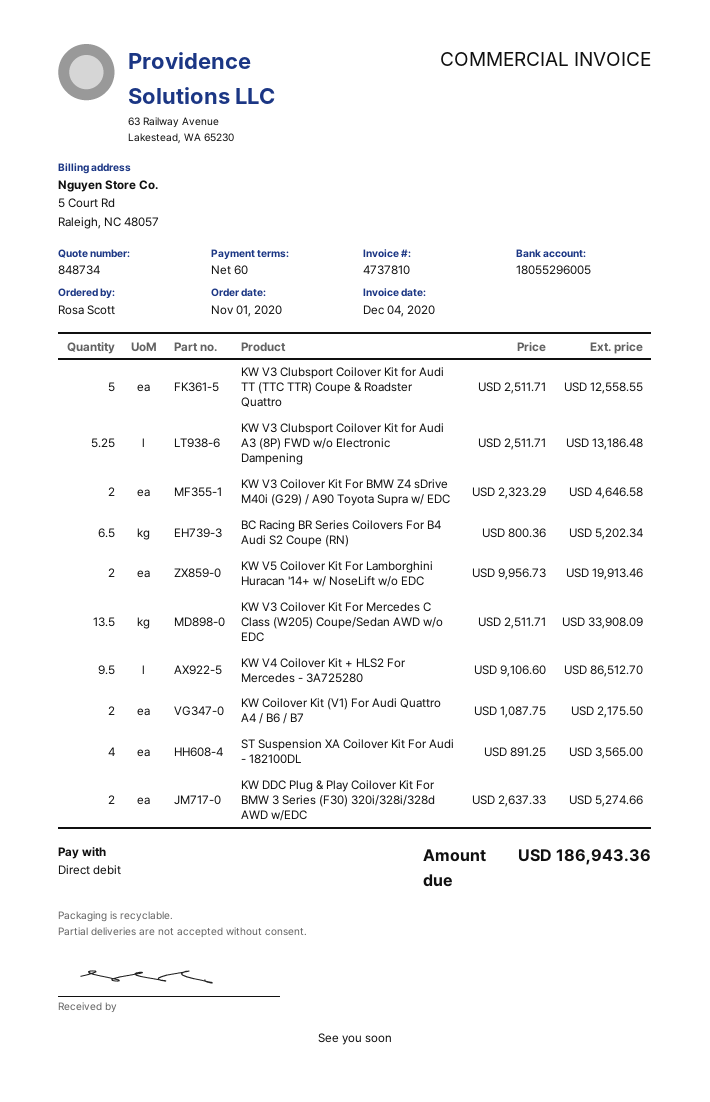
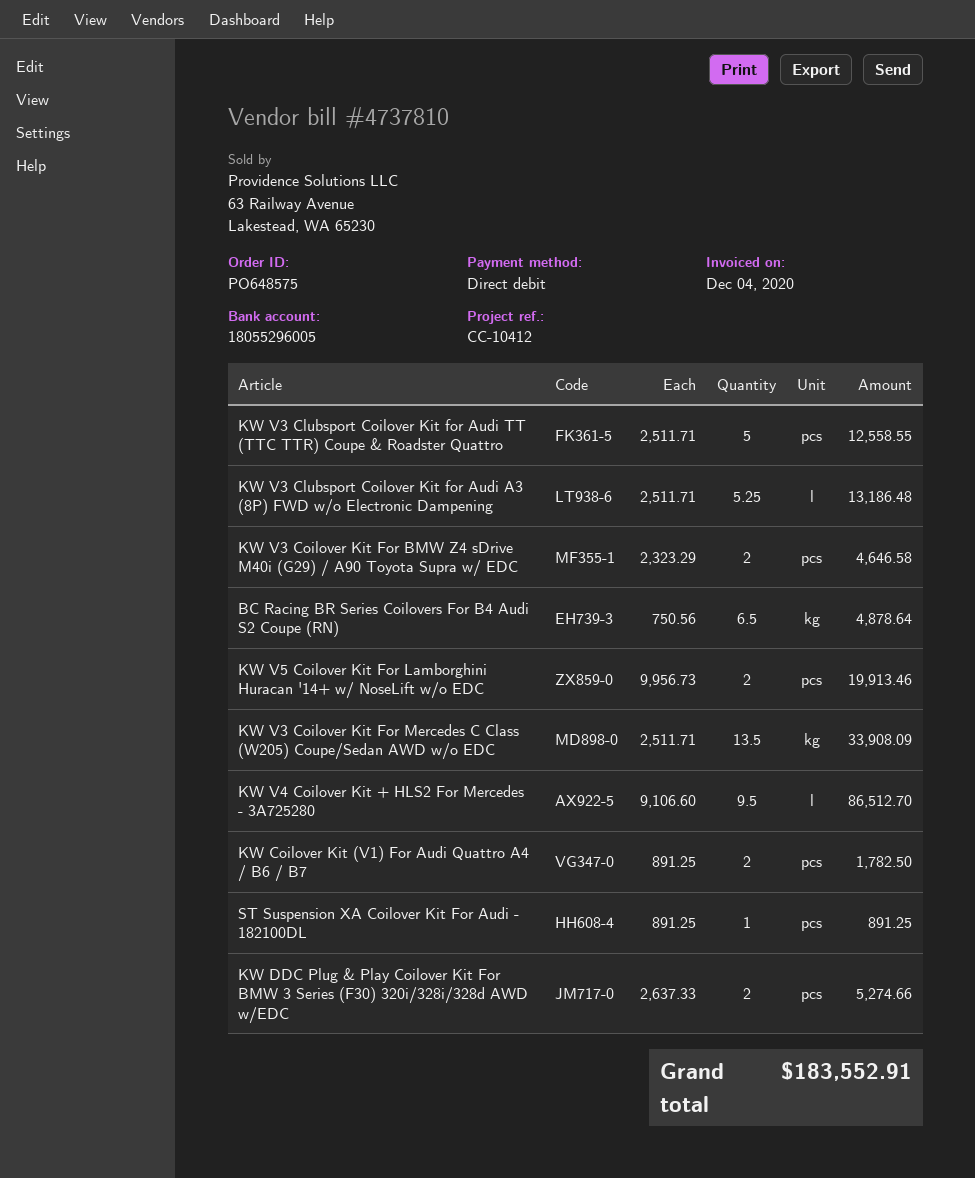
BC Racing BR Series Coilovers For B4 Audi S2 Coupe (RN): 6.5 x 800.36 = 5202.34 -> 6.5 x 750.56 = 4878.64
KW Coilover Kit (V1) For Audi Quattro A4 / B6 / B7: 2 x 1087.75 = 2175.50 -> 2 x 891.25 = 1782.50
ST Suspension XA Coilover Kit For Audi - 182100DL: 4 x 891.25 = 3565.00 -> 1 x 891.25 = 891.25
total: 186943.36 -> 183552.91

